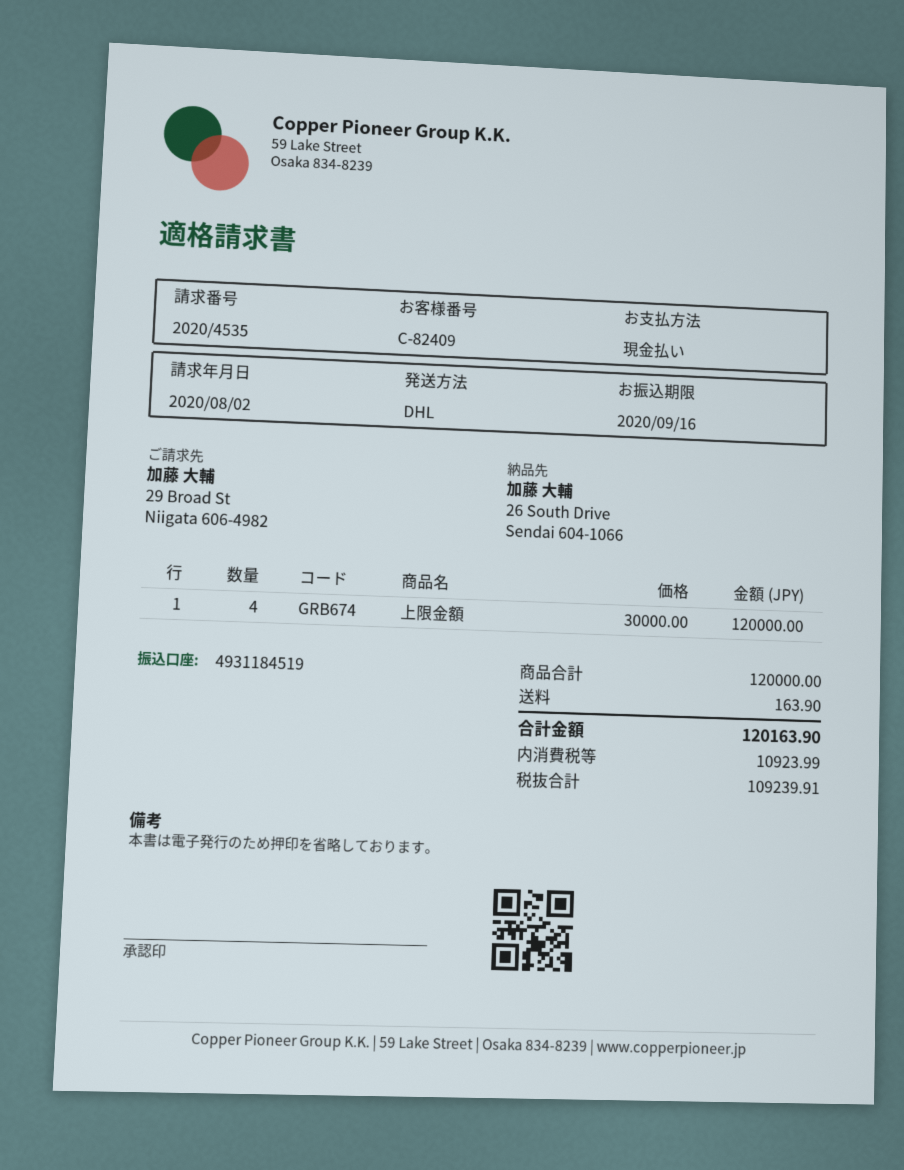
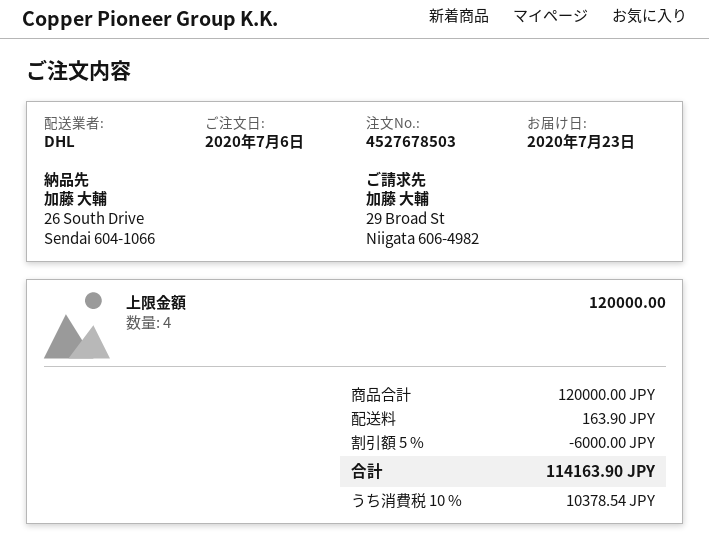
discount: none -> 5% = 6000.00
tax: 10923.99 -> 10378.54
total: 120163.90 -> 114163.90

